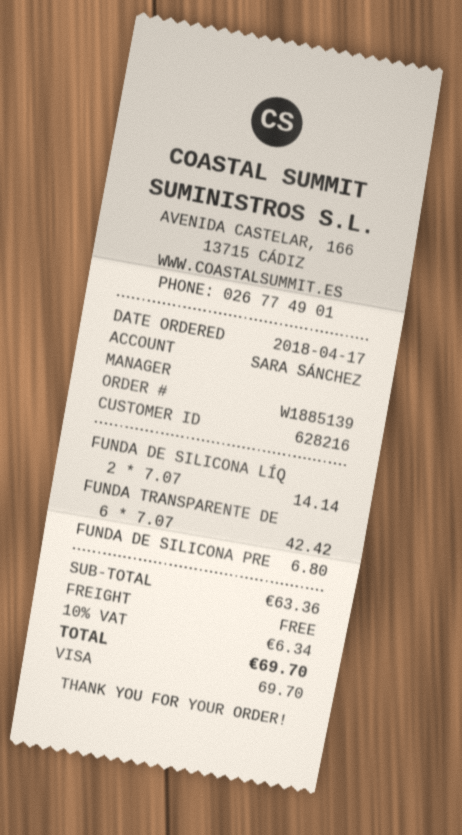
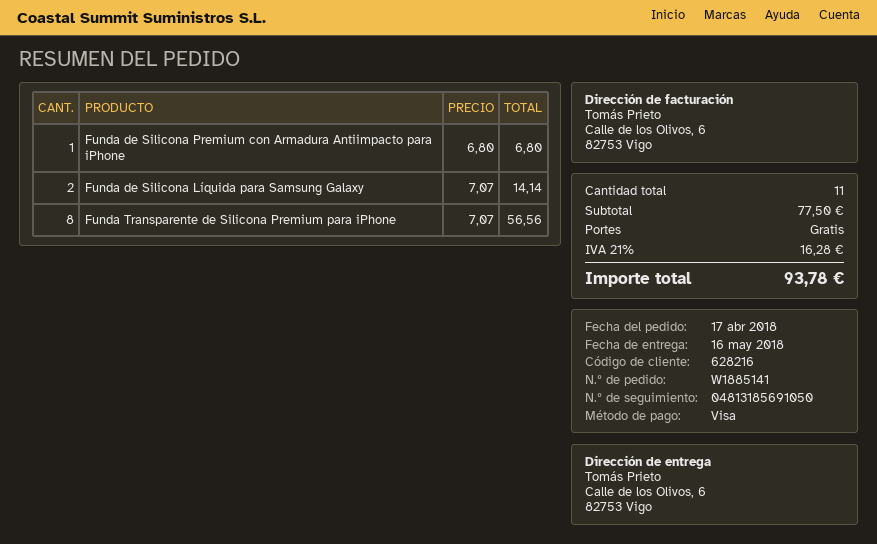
order number: W1885139 -> W1885141
FUNDA TRANSPARENTE DE: 6 x 7.07 = 42.42 -> 8 x 7.07 = 56.56
subtotal: 63.36 -> 77.50
tax: 10% = 6.34 -> 21% = 16.28
total: 69.70 -> 93.78

